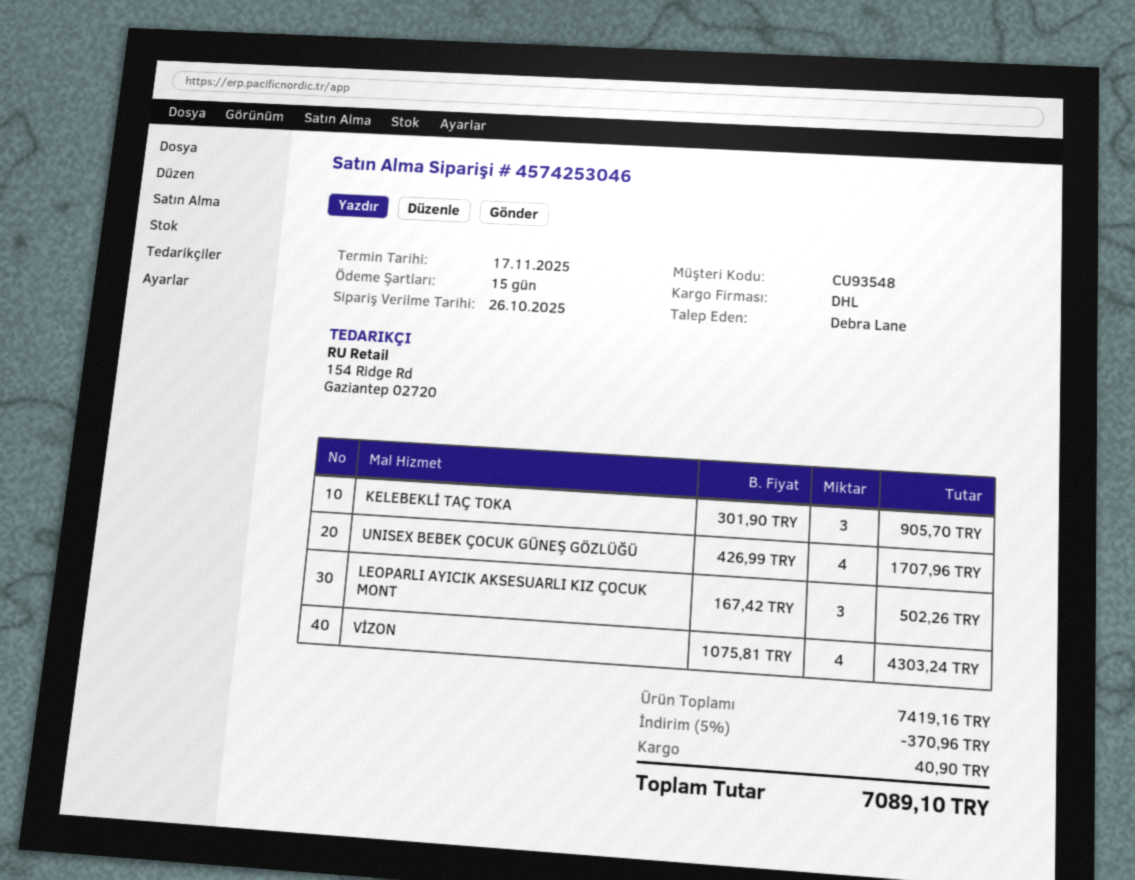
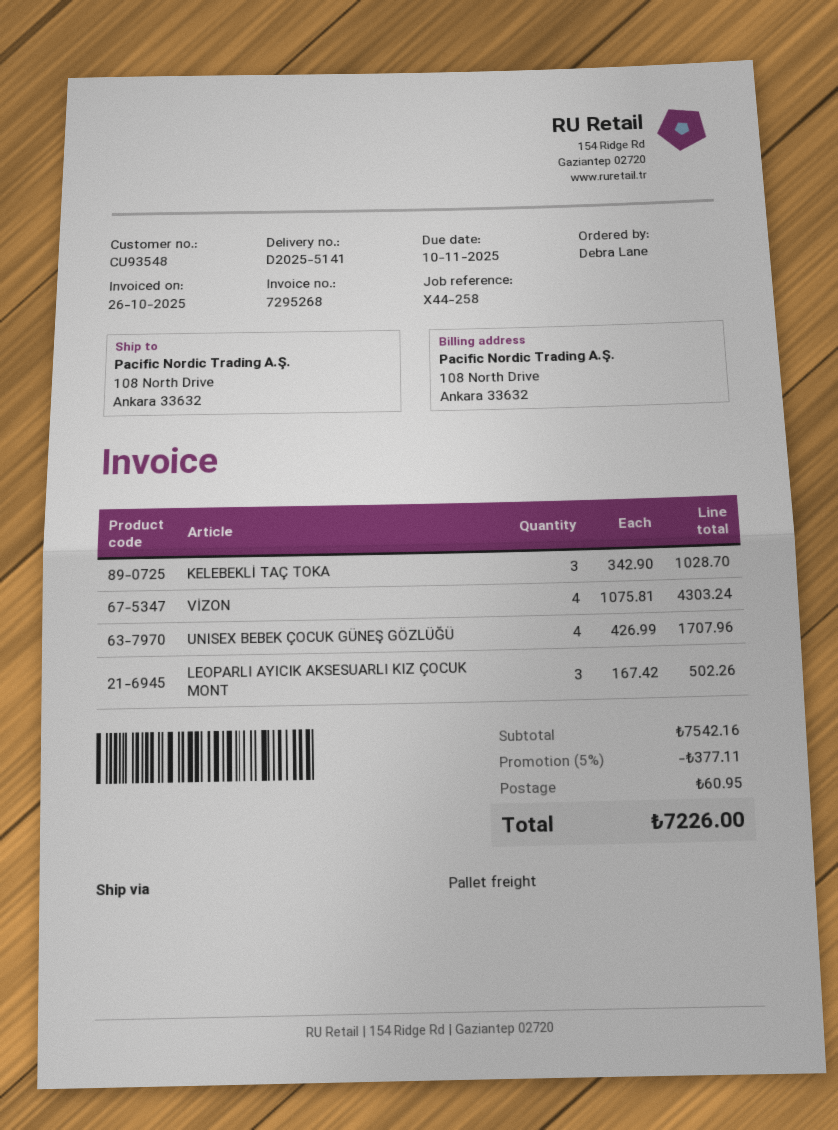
shipping method: DHL -> pallet freight
KELEBEKLİ TAÇ TOKA: 3 x 301.90 = 905.70 -> 3 x 342.90 = 1028.70
subtotal: 7419.16 -> 7542.16
discount: 5% = 370.96 -> 5% = 377.11
shipping: 40.90 -> 60.95
total: 7089.10 -> 7226.00

